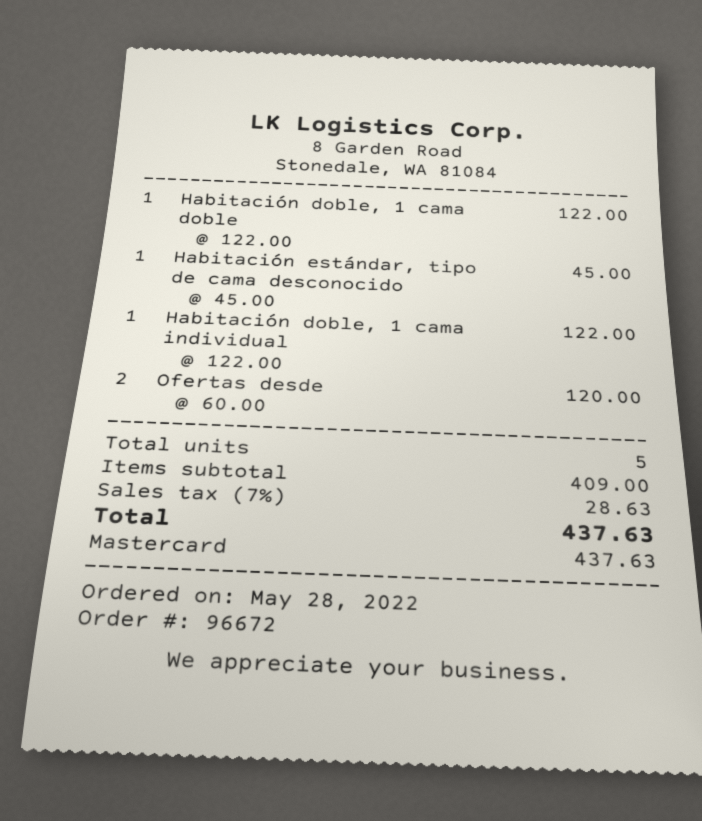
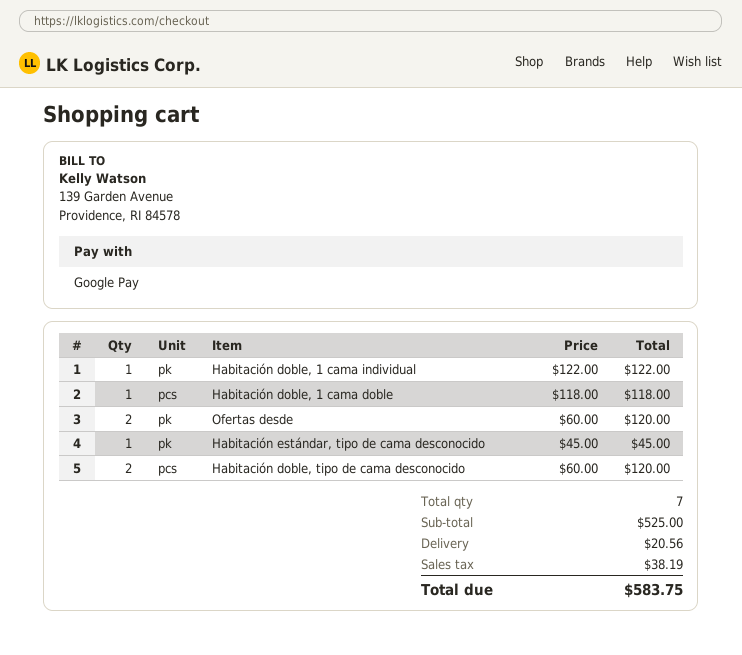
payment method: Mastercard -> Google Pay
Habitación doble, 1 cama doble: 1 x 122.00 = 122.00 -> 1 x 118.00 = 118.00
Habitación doble, tipo de cama desconocido: none -> 2 x 60.00 = 120.00
total quantity: 5 -> 7
subtotal: 409.00 -> 525.00
shipping: none -> 20.56
tax: 28.63 -> 38.19
total: 437.63 -> 583.75

